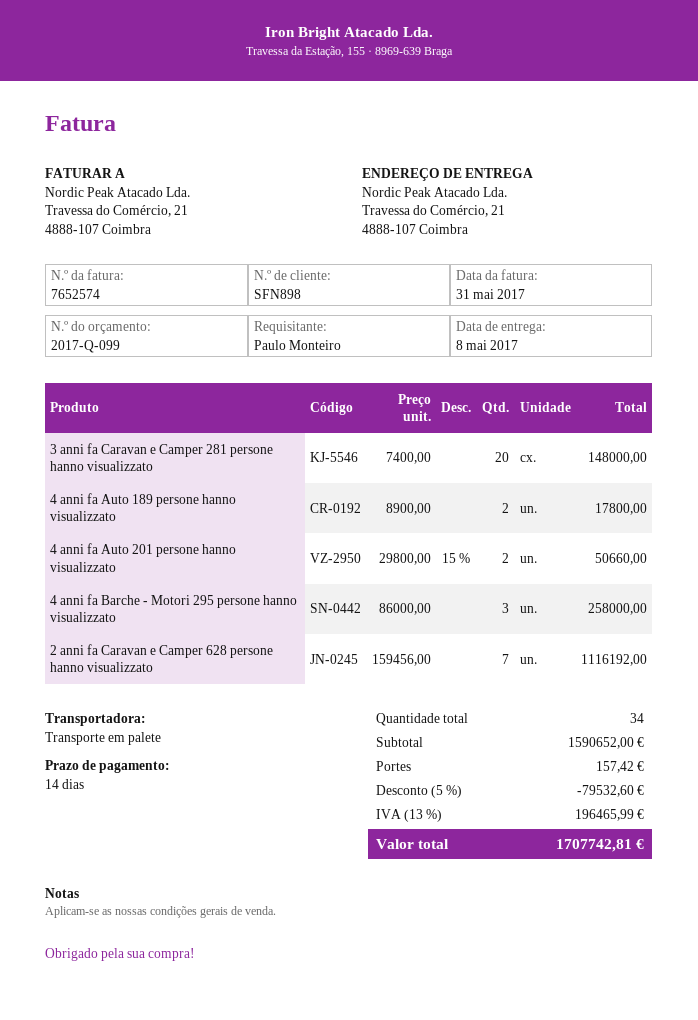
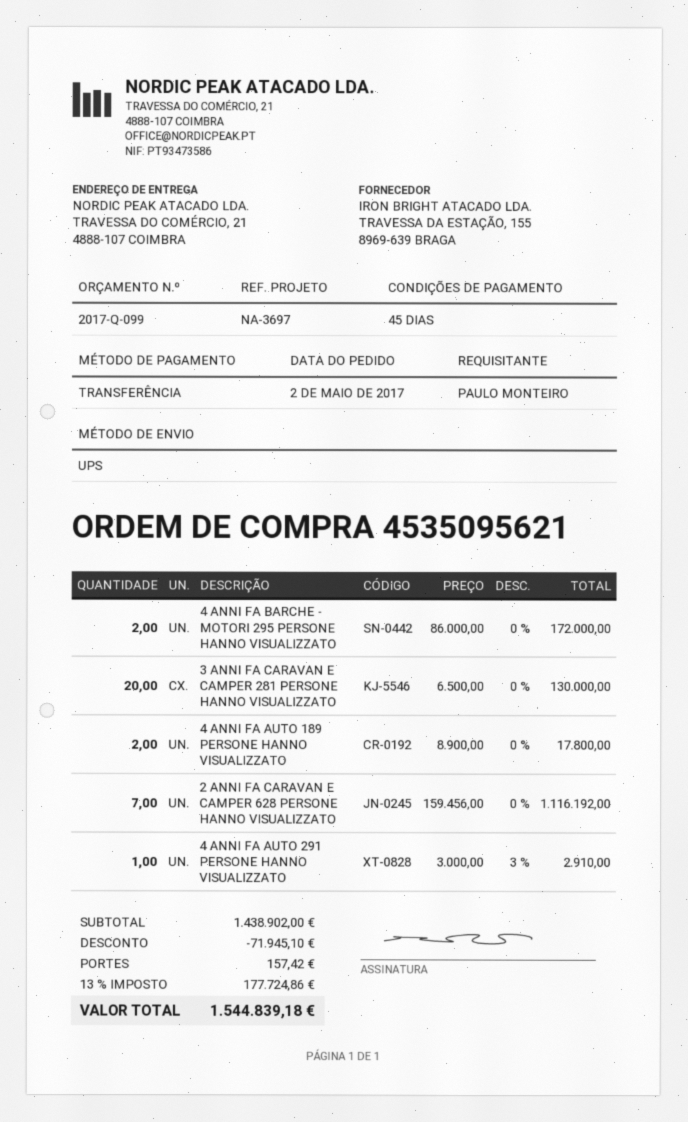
payment terms: 14 days -> 45 days
shipping method: pallet freight -> UPS
3 anni fa Caravan e Camper 281 persone hanno visualizzato: 20 x 7400.00 = 148000.00 -> 20 x 6500.00 = 130000.00
4 anni fa Auto 201 persone hanno visualizzato: 2 x 29800.00 - 15% = 50660.00 -> none
4 anni fa Barche - Motori 295 persone hanno visualizzato: 3 x 86000.00 = 258000.00 -> 2 x 86000.00 = 172000.00
4 ANNI FA AUTO 291 PERSONE HANNO VISUALIZZATO: none -> 1 x 3000.00 - 3% = 2910.00
subtotal: 1590652.00 -> 1438902.00
discount: 79532.60 -> 71945.10
tax: 13% = 196465.99 -> 13% = 177724.86
total: 1707742.81 -> 1544839.18

